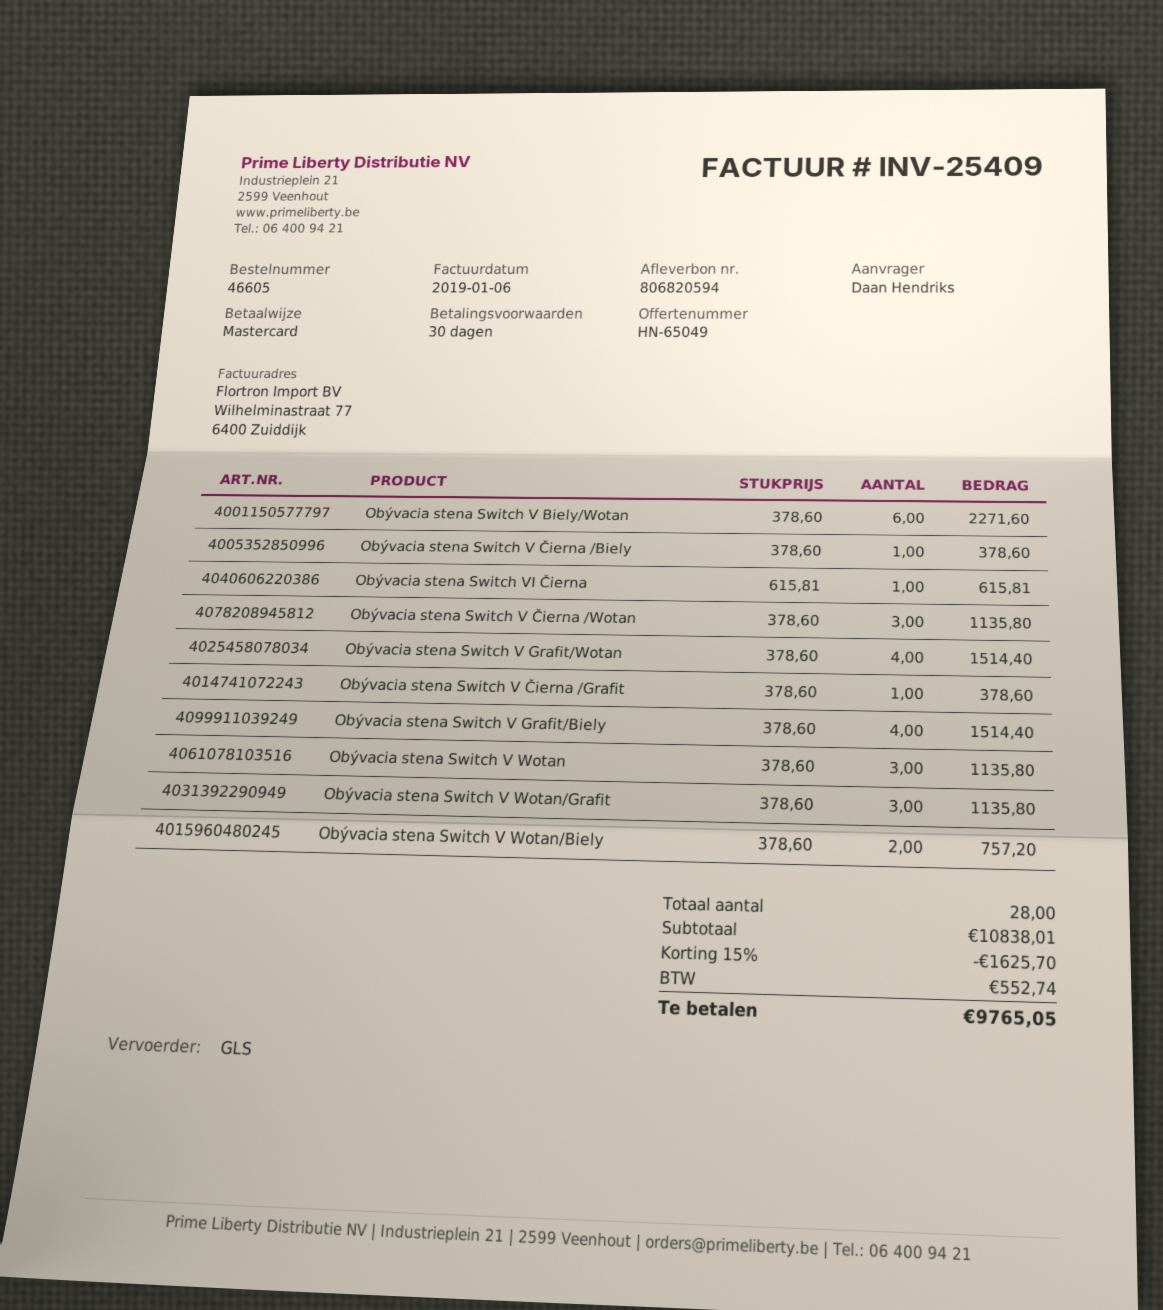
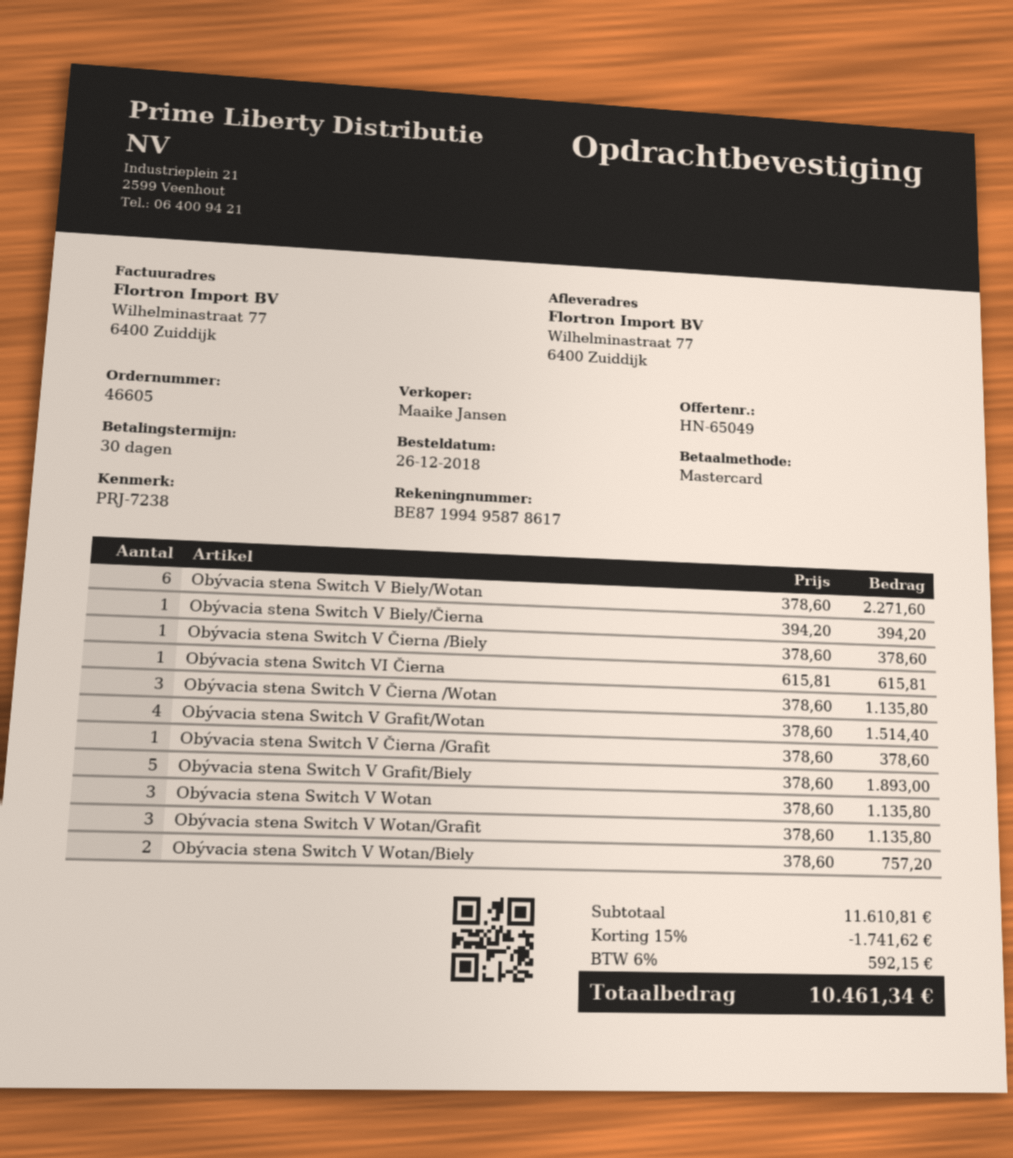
Obývacia stena Switch V Grafit/Biely: 4 x 378.60 = 1514.40 -> 5 x 378.60 = 1893.00
Obývacia stena Switch V Biely/Čierna: none -> 1 x 394.20 = 394.20
subtotal: 10838.01 -> 11610.81
discount: 15% = 1625.70 -> 15% = 1741.62
tax: 552.74 -> 592.15
total: 9765.05 -> 10461.34

